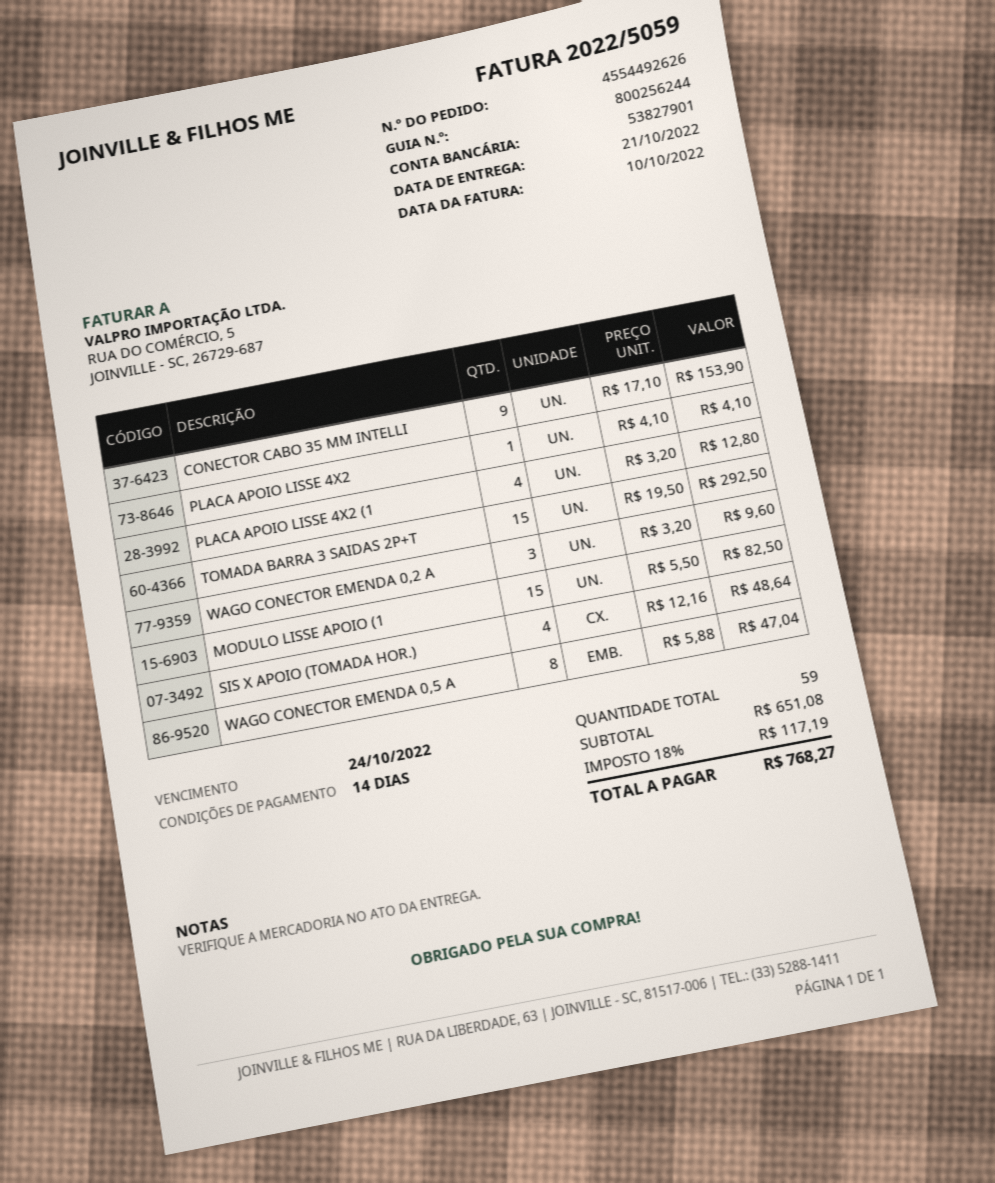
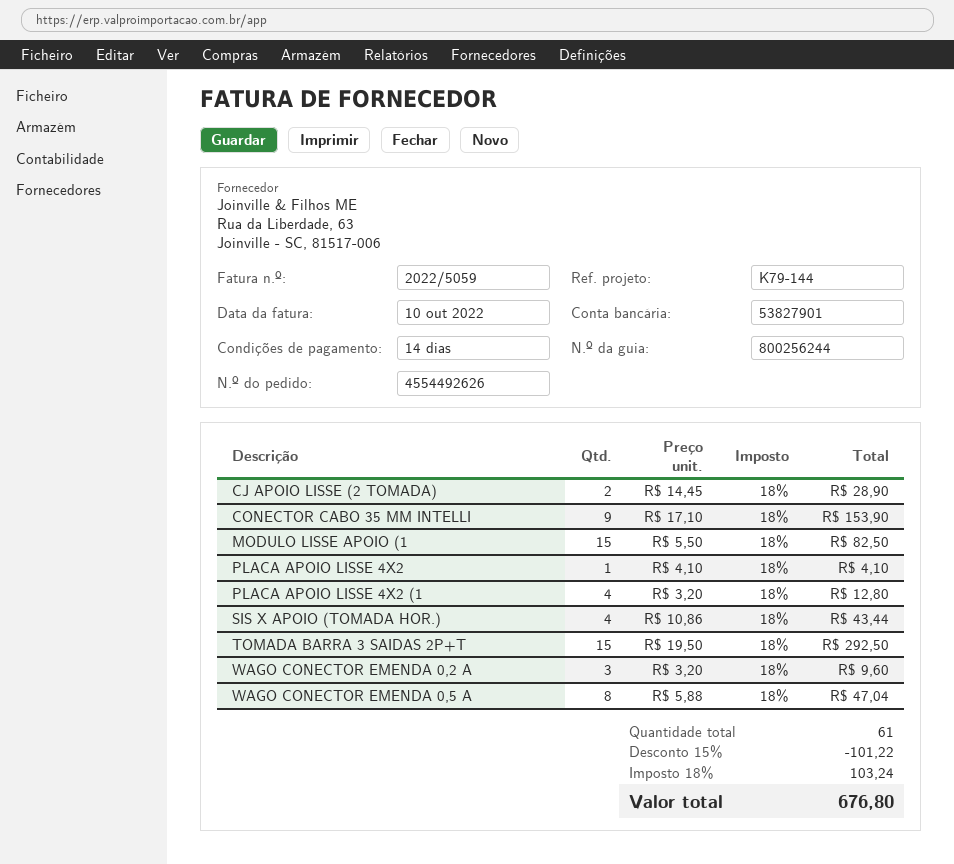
SIS X APOIO (TOMADA HOR.): 4 x 12.16 = 48.64 -> 4 x 10.86 = 43.44
CJ APOIO LISSE (2 TOMADA): none -> 2 x 14.45 = 28.90
total quantity: 59 -> 61
discount: none -> 15% = 101.22
tax: 18% = 117.19 -> 18% = 103.24
total: 768.27 -> 676.80

